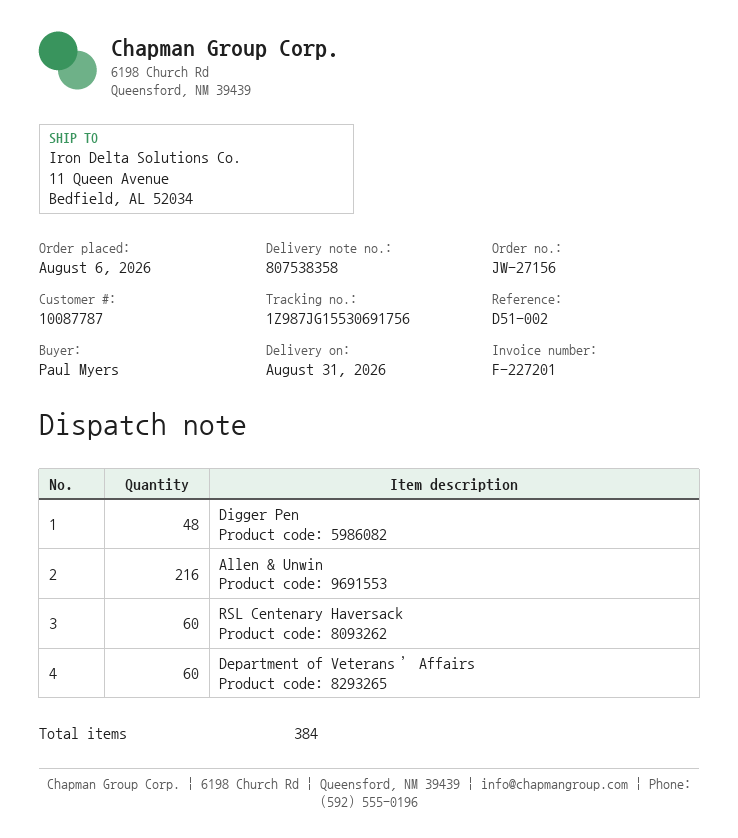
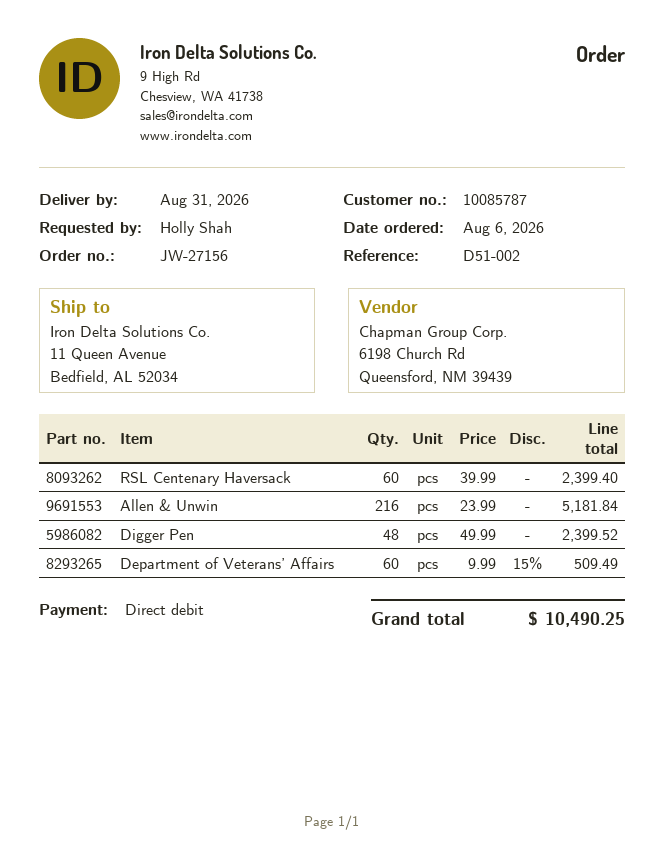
customer number: 10087787 -> 10085787
ordered by: Paul Myers -> Holly Shah

